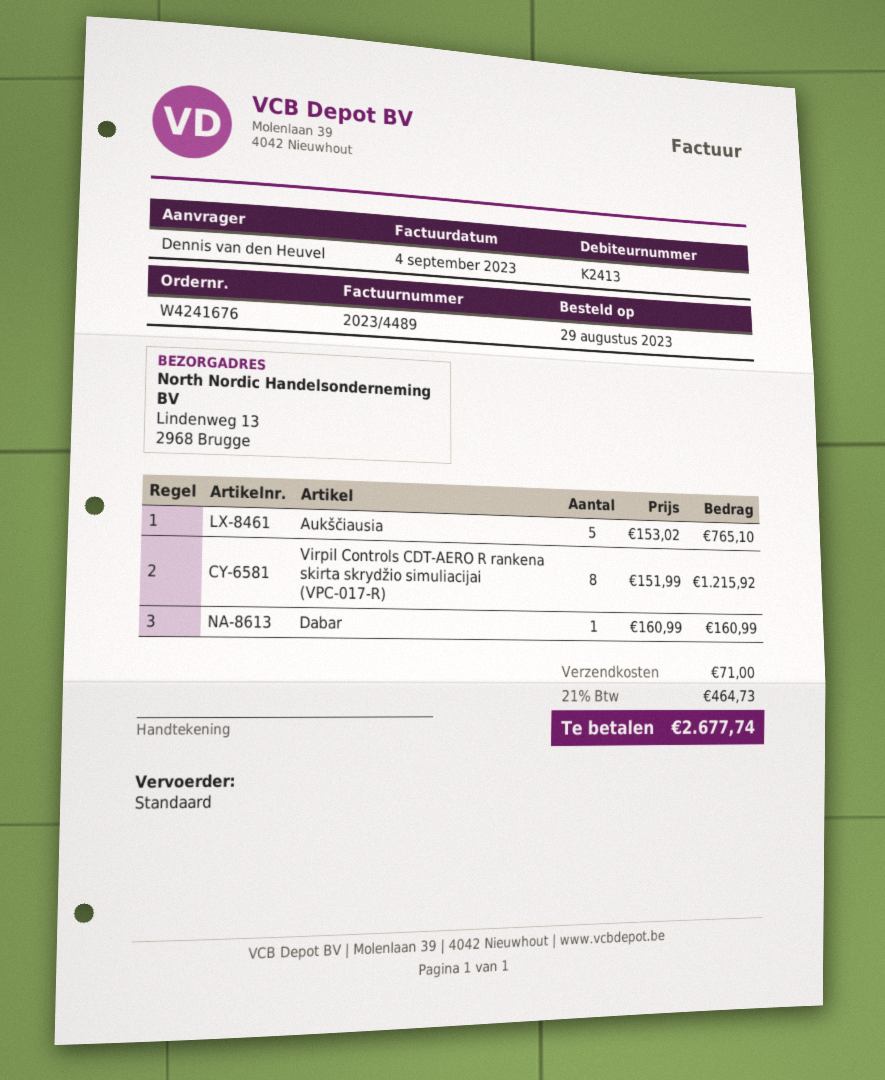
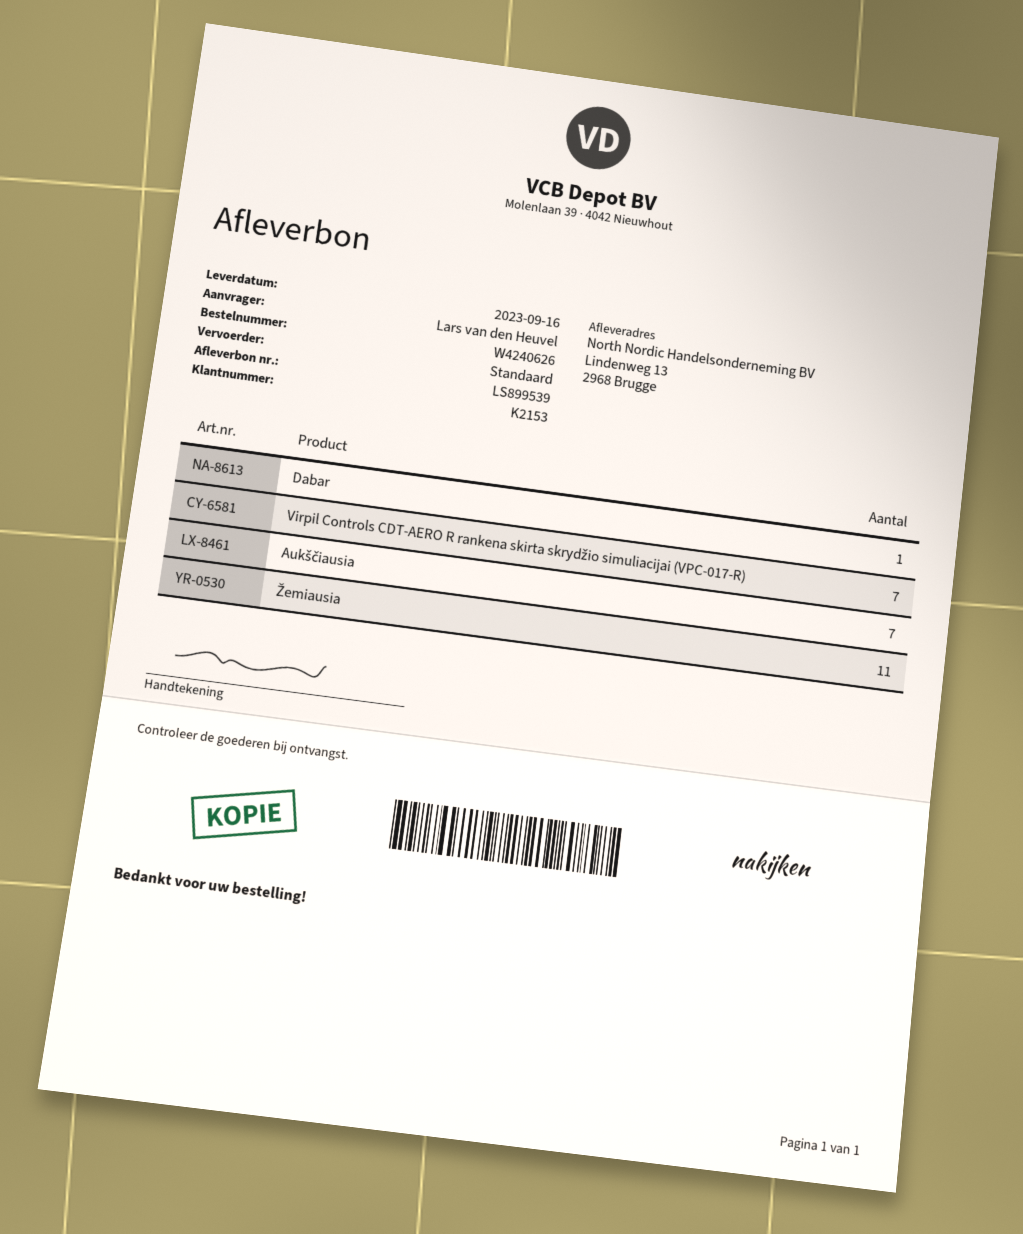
order number: W4241676 -> W4240626
customer number: K2413 -> K2153
ordered by: Dennis van den Heuvel -> Lars van den Heuvel
Aukščiausia: 5 -> 7
Virpil Controls CDT-AERO R rankena skirta skrydžio simuliacijai (VPC-017-R): 8 -> 7
Žemiausia: none -> 11

